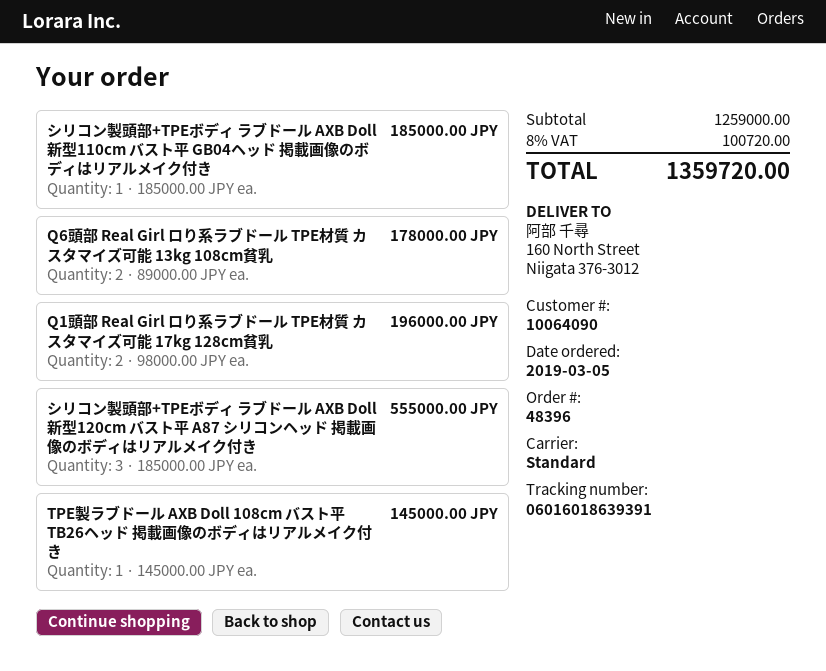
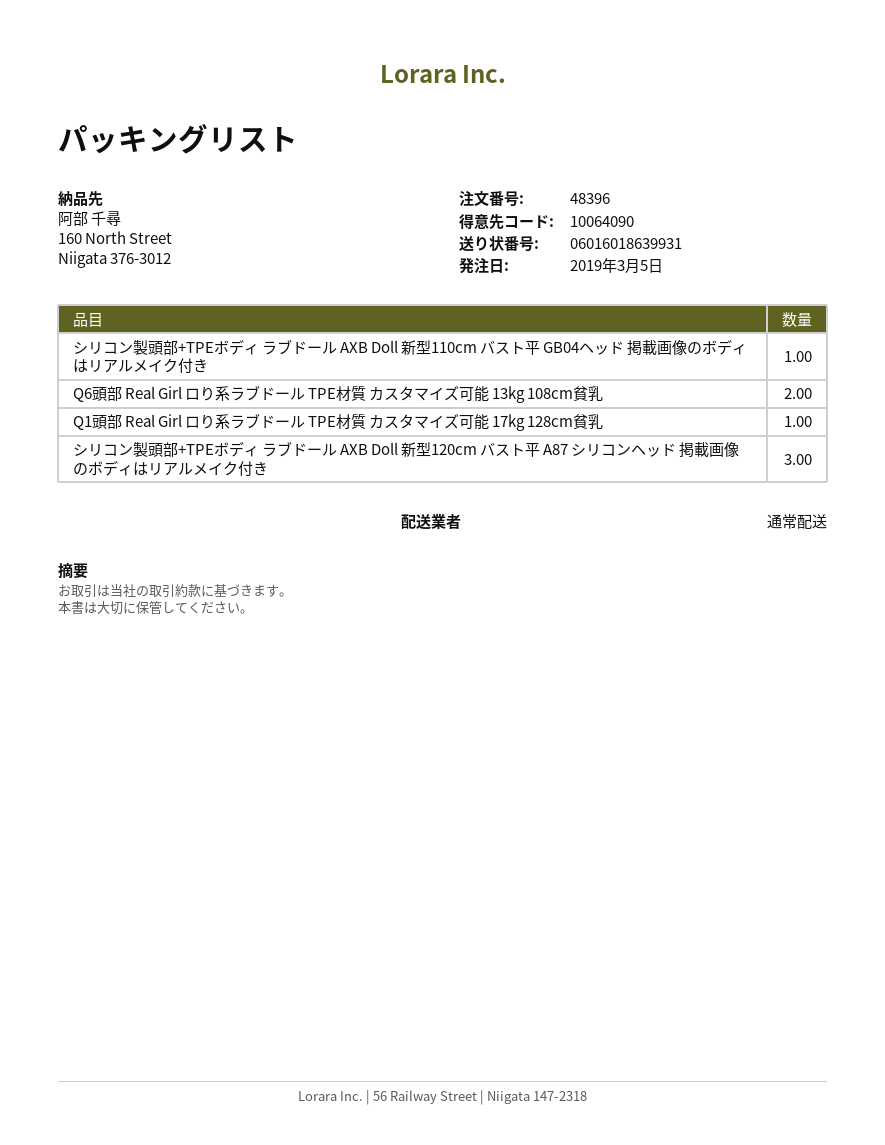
tracking number: 06016018639391 -> 06016018639931
Q1頭部 Real Girl ロり系ラブドール TPE材質 カスタマイズ可能 17kg 128cm貧乳: 2 -> 1
TPE製ラブドール AXB Doll 108cm バスト平 TB26ヘッド 掲載画像のボディはリアルメイク付き: 1 -> none

